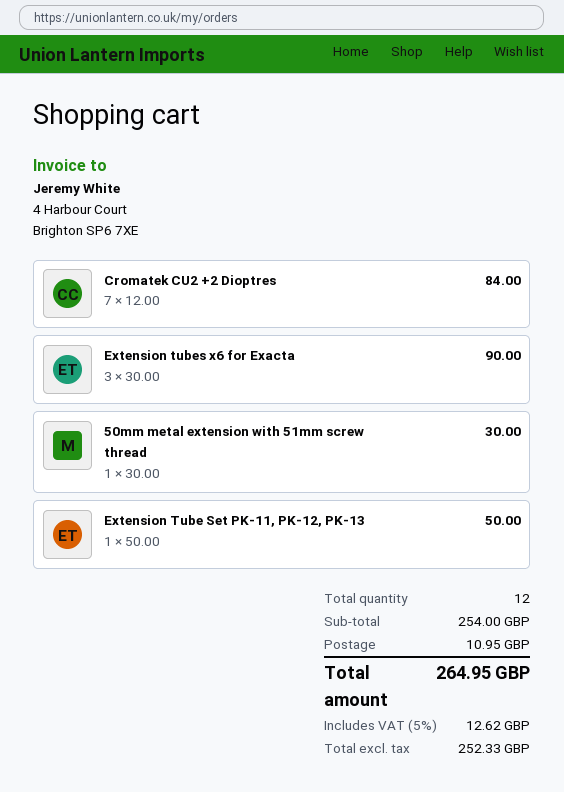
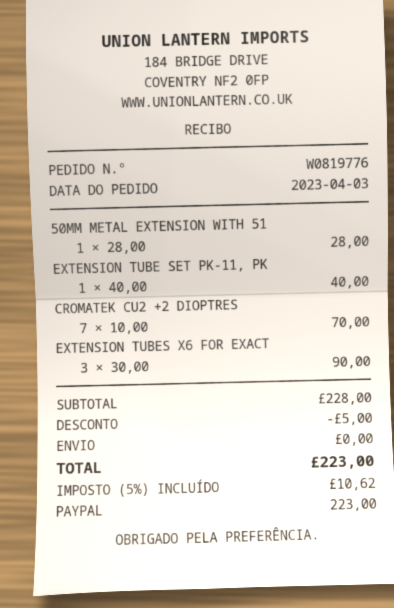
Cromatek CU2 +2 Dioptres: 7 x 12.00 = 84.00 -> 7 x 10.00 = 70.00
50mm metal extension with 51mm screw thread: 1 x 30.00 = 30.00 -> 1 x 28.00 = 28.00
Extension Tube Set PK-11, PK-12, PK-13: 1 x 50.00 = 50.00 -> 1 x 40.00 = 40.00
subtotal: 254.00 -> 228.00
discount: none -> 5.00
shipping: 10.95 -> 0.00
tax: 5% = 12.62 -> 5% = 10.62
total: 264.95 -> 223.00

